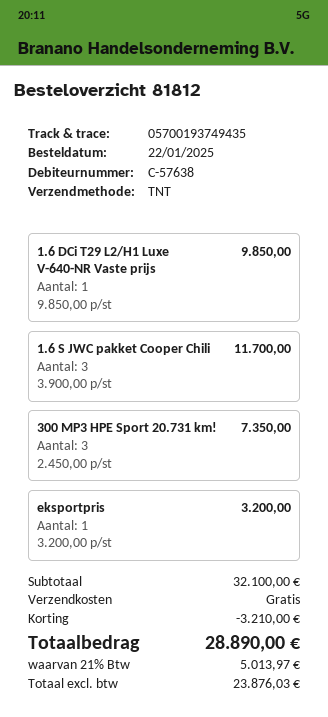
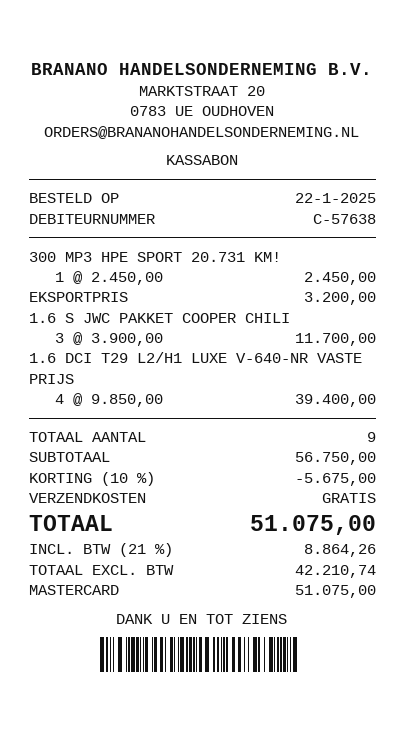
1.6 DCi T29 L2/H1 Luxe V-640-NR Vaste prijs: 1 x 9850.00 = 9850.00 -> 4 x 9850.00 = 39400.00
300 MP3 HPE Sport 20.731 km!: 3 x 2450.00 = 7350.00 -> 1 x 2450.00 = 2450.00
subtotal: 32100.00 -> 56750.00
discount: 3210.00 -> 5675.00
net: 23876.03 -> 42210.74
tax: 21% = 5013.97 -> 21% = 8864.26
total: 28890.00 -> 51075.00

